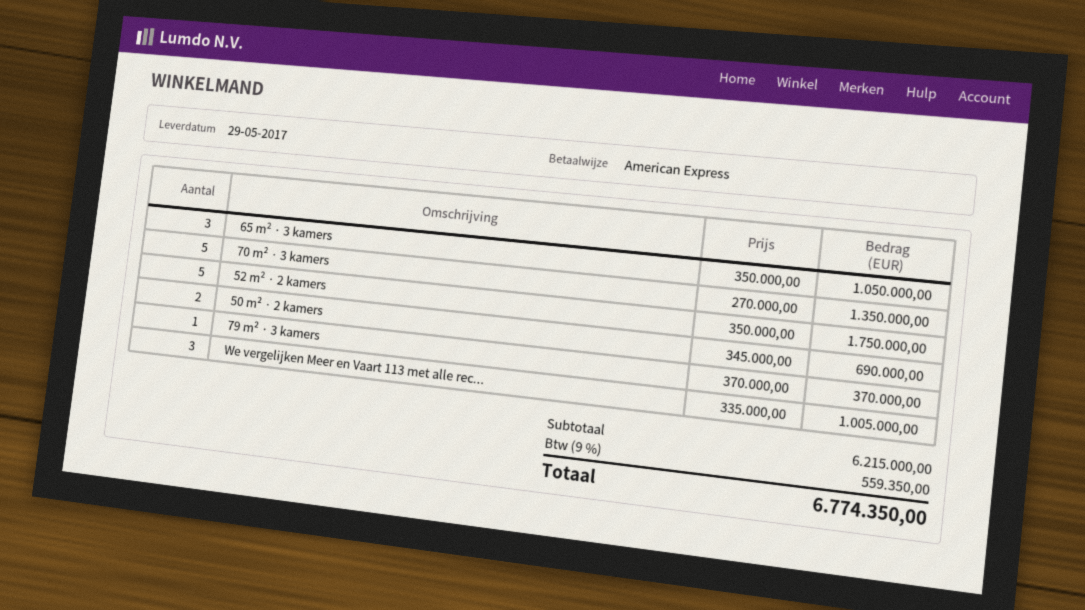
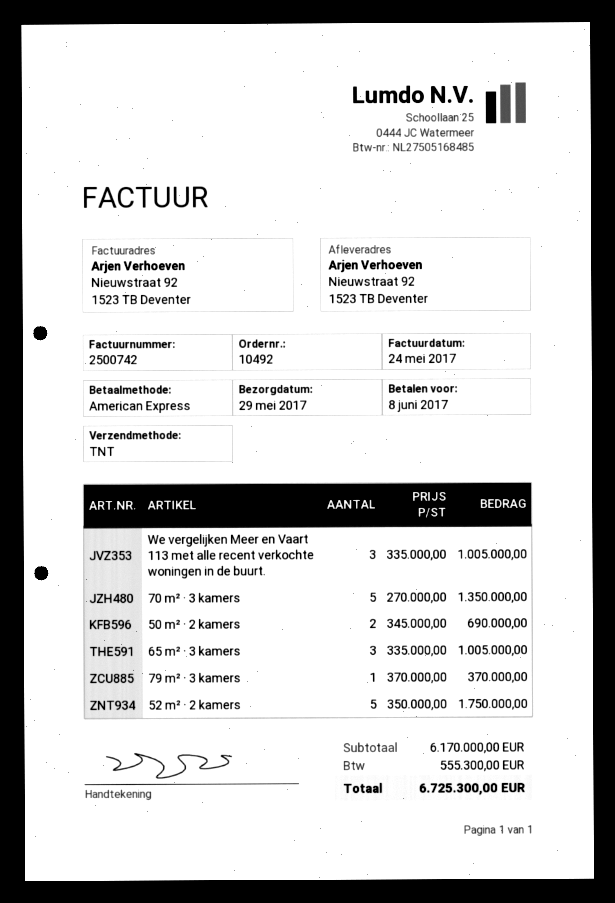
65 m² · 3 kamers: 3 x 350000.00 = 1050000.00 -> 3 x 335000.00 = 1005000.00
subtotal: 6215000.00 -> 6170000.00
tax: 559350.00 -> 555300.00
total: 6774350.00 -> 6725300.00

